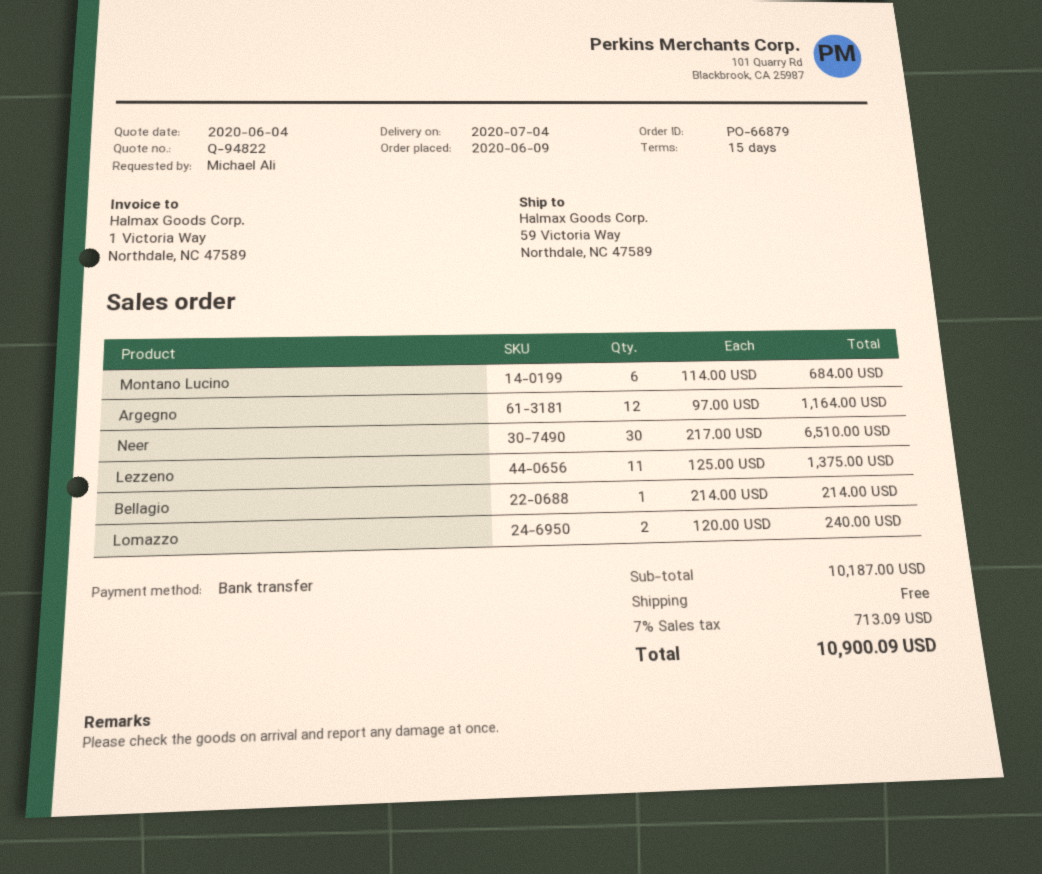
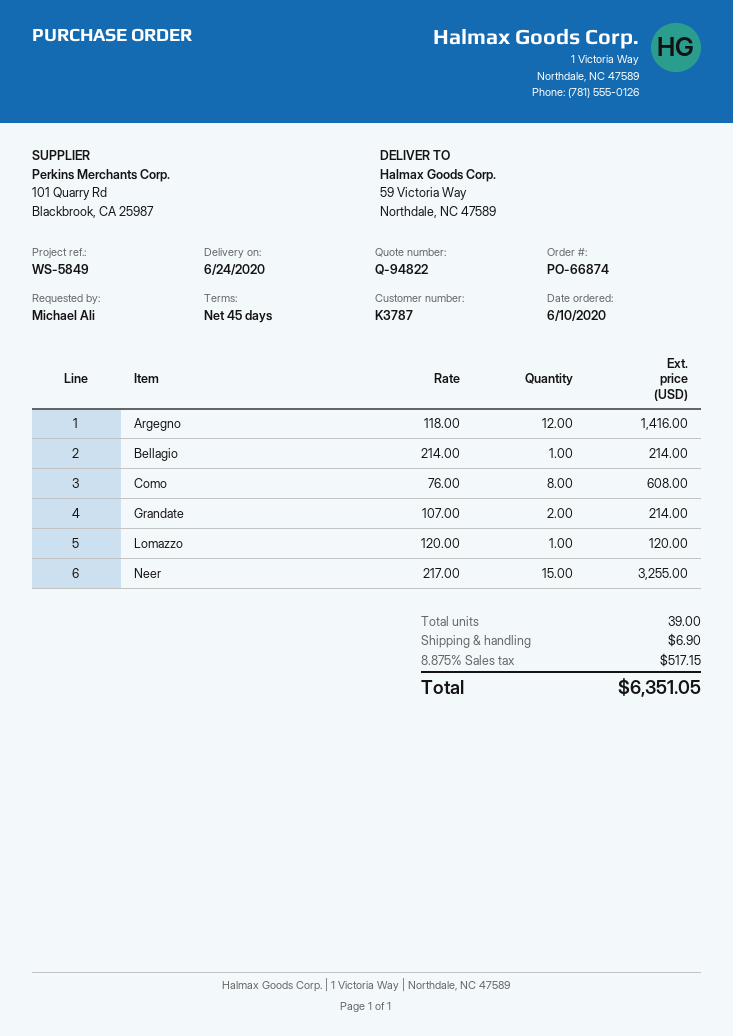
order number: PO-66879 -> PO-66874
order date: 2020-06-09 -> 2020-06-10
delivery date: 2020-07-04 -> 2020-06-24
payment terms: 15 days -> 45 days
Montano Lucino: 6 x 114.00 = 684.00 -> none
Argegno: 12 x 97.00 = 1164.00 -> 12 x 118.00 = 1416.00
Neer: 30 x 217.00 = 6510.00 -> 15 x 217.00 = 3255.00
Lezzeno: 11 x 125.00 = 1375.00 -> none
Lomazzo: 2 x 120.00 = 240.00 -> 1 x 120.00 = 120.00
Como: none -> 8 x 76.00 = 608.00
Grandate: none -> 2 x 107.00 = 214.00
shipping: 0.00 -> 6.90
tax: 7% = 713.09 -> 8.875% = 517.15
total: 10900.09 -> 6351.05

